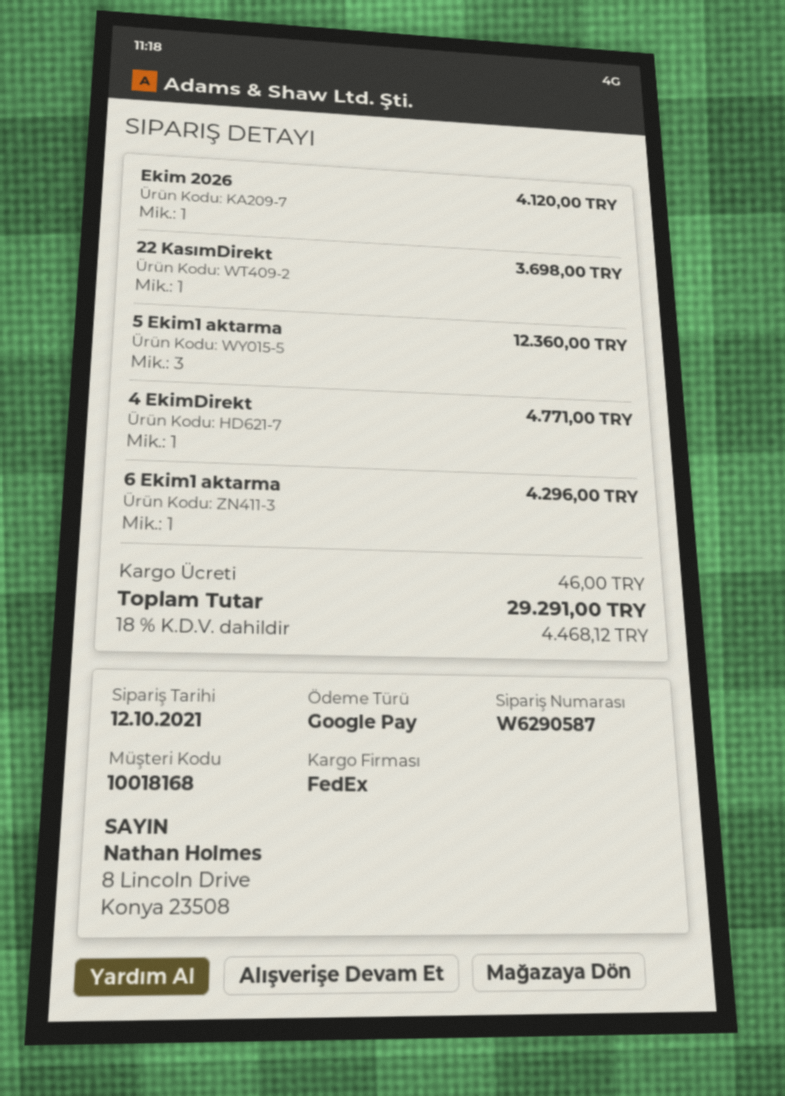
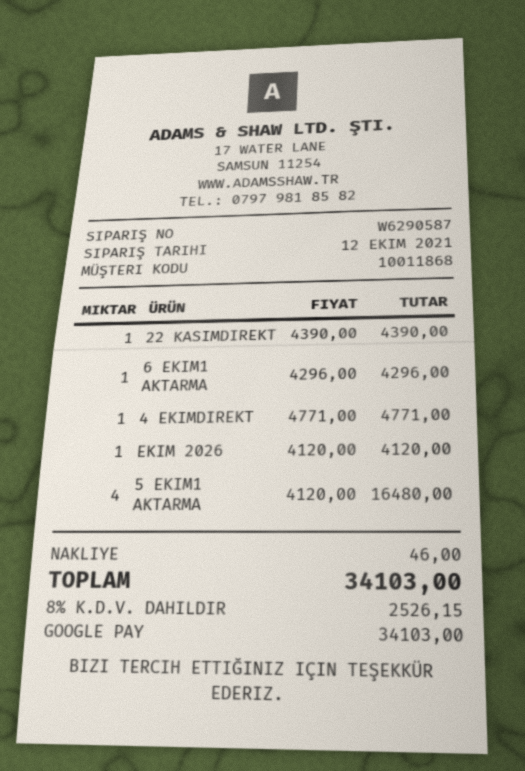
customer number: 10018168 -> 10011868
22 KasımDirekt: 1 for 3698.00 -> 1 for 4390.00
5 Ekim1 aktarma: 3 for 12360.00 -> 4 for 16480.00
tax: 18% = 4468.12 -> 8% = 2526.15
total: 29291.00 -> 34103.00

